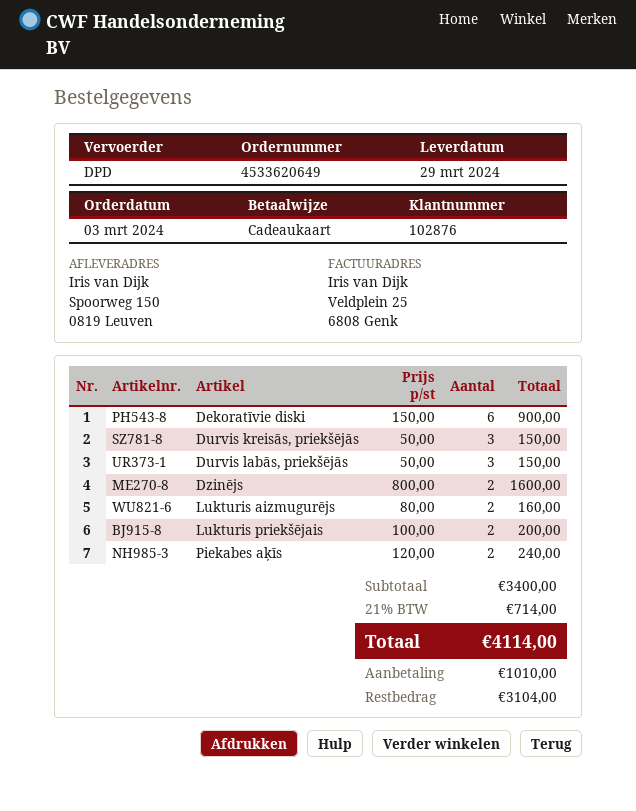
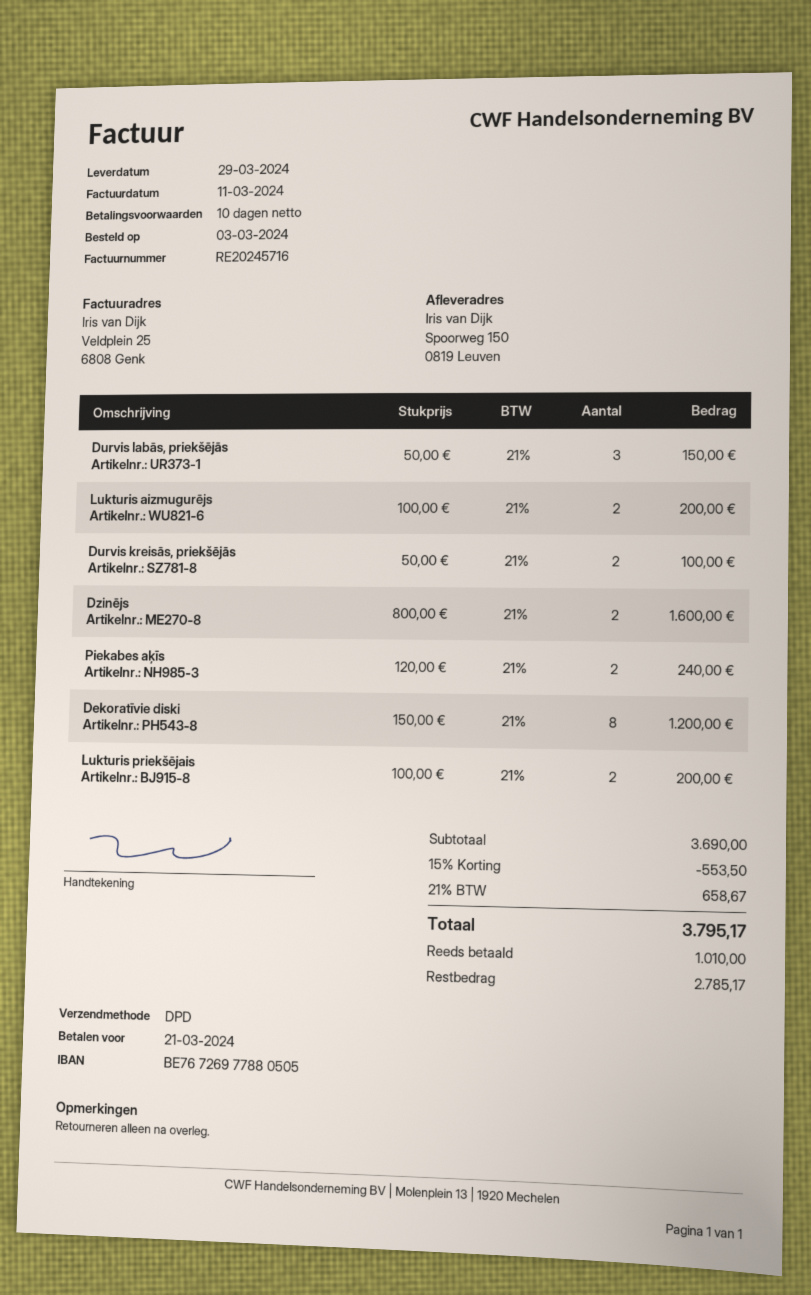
Dekoratīvie diski: 6 x 150.00 = 900.00 -> 8 x 150.00 = 1200.00
Durvis kreisās, priekšējās: 3 x 50.00 = 150.00 -> 2 x 50.00 = 100.00
Lukturis aizmugurējs: 2 x 80.00 = 160.00 -> 2 x 100.00 = 200.00
subtotal: 3400.00 -> 3690.00
discount: none -> 15% = 553.50
tax: 21% = 714.00 -> 21% = 658.67
total: 4114.00 -> 3795.17
balance: 3104.00 -> 2785.17

